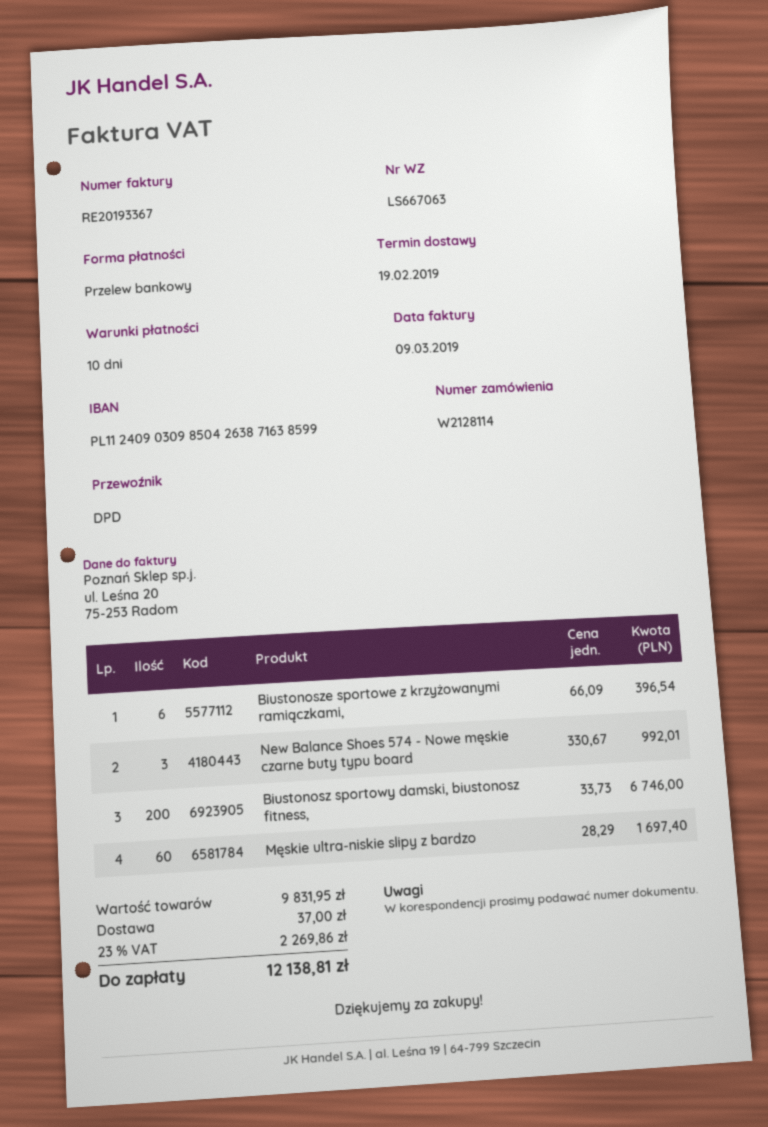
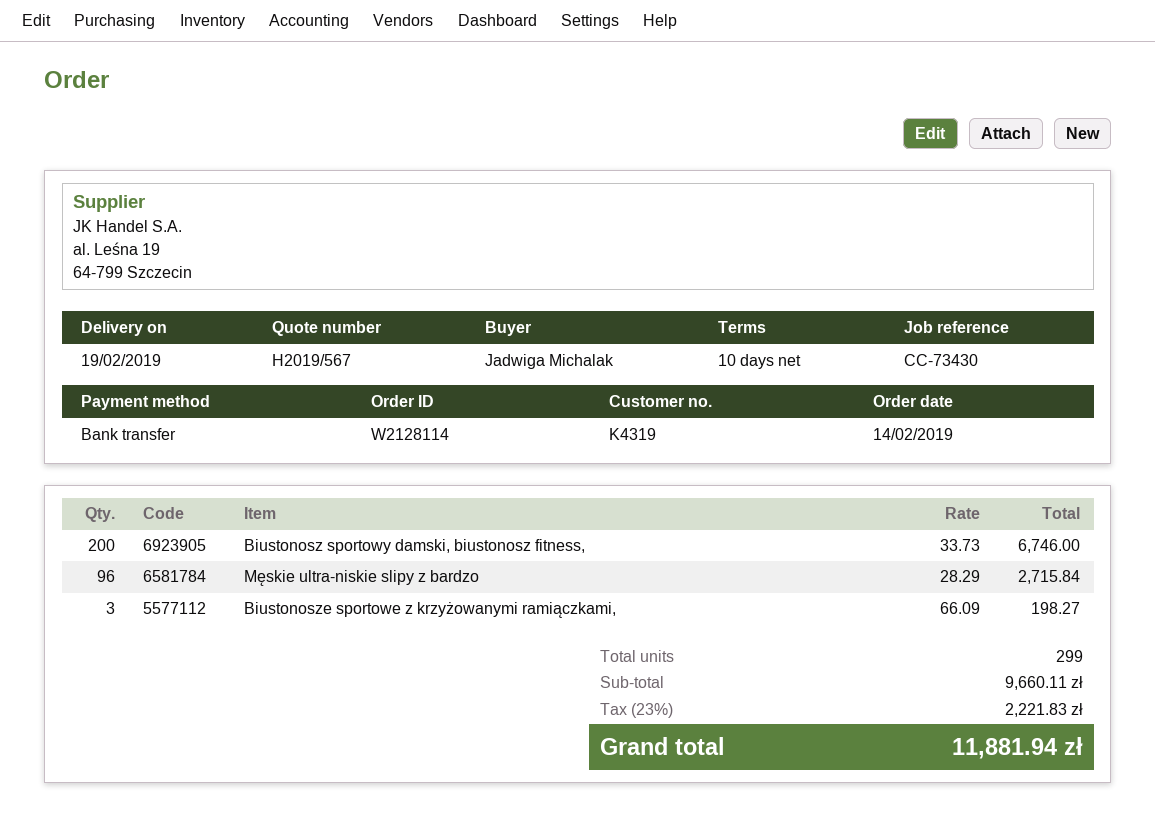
Biustonosze sportowe z krzyżowanymi ramiączkami,: 6 x 66.09 = 396.54 -> 3 x 66.09 = 198.27
New Balance Shoes 574 - Nowe męskie czarne buty typu board: 3 x 330.67 = 992.01 -> none
Męskie ultra-niskie slipy z bardzo: 60 x 28.29 = 1697.40 -> 96 x 28.29 = 2715.84
subtotal: 9831.95 -> 9660.11
shipping: 37.00 -> none
tax: 23% = 2269.86 -> 23% = 2221.83
total: 12138.81 -> 11881.94

